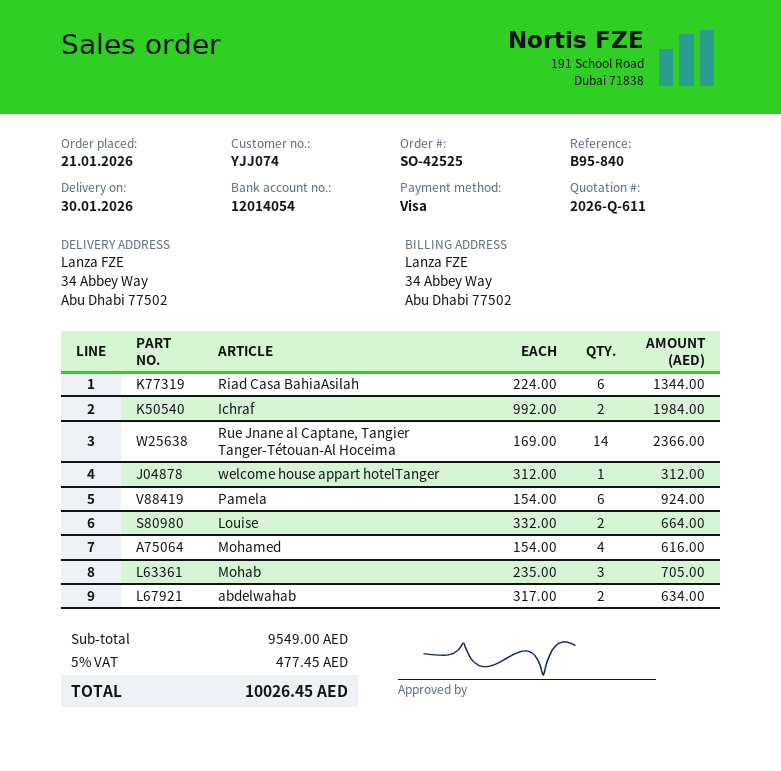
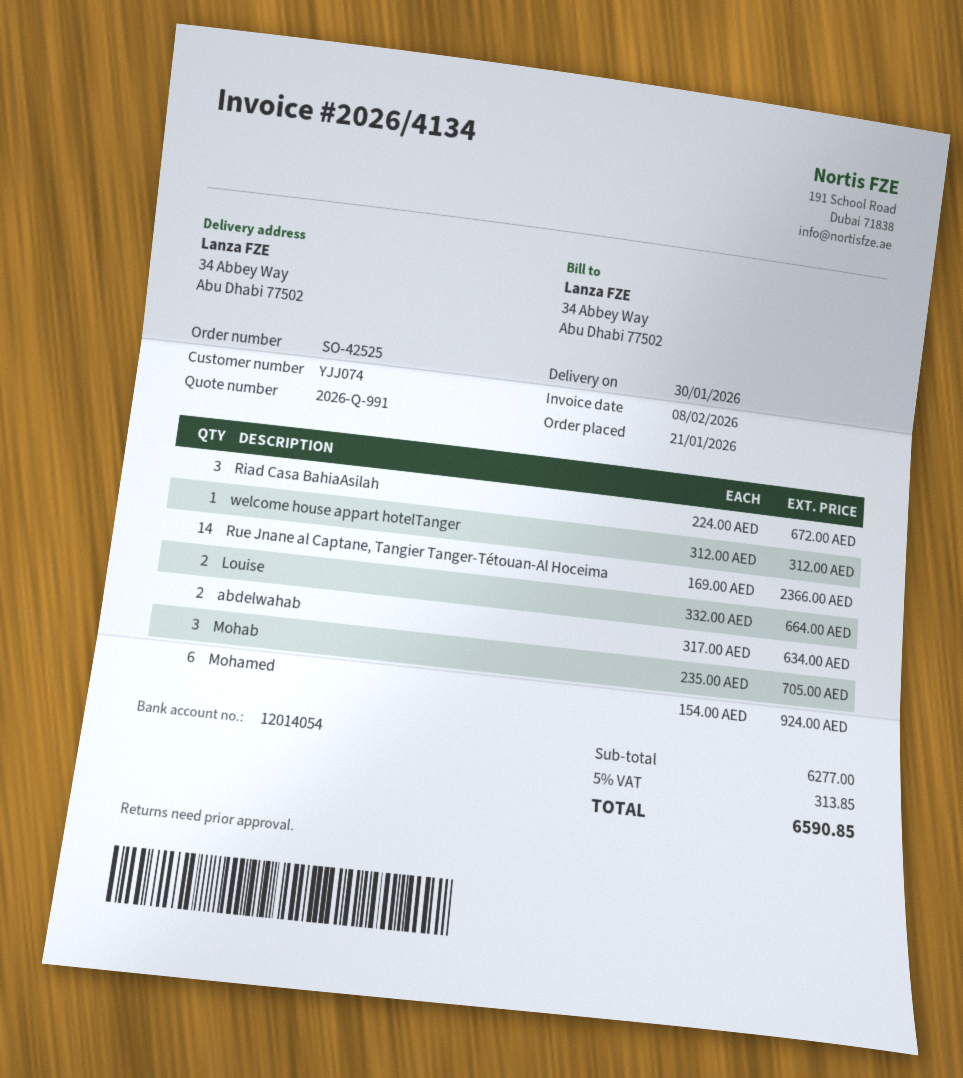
quote number: 2026-Q-611 -> 2026-Q-991
Riad Casa BahiaAsilah: 6 x 224.00 = 1344.00 -> 3 x 224.00 = 672.00
Ichraf: 2 x 992.00 = 1984.00 -> none
Pamela: 6 x 154.00 = 924.00 -> none
Mohamed: 4 x 154.00 = 616.00 -> 6 x 154.00 = 924.00
subtotal: 9549.00 -> 6277.00
tax: 5% = 477.45 -> 5% = 313.85
total: 10026.45 -> 6590.85

